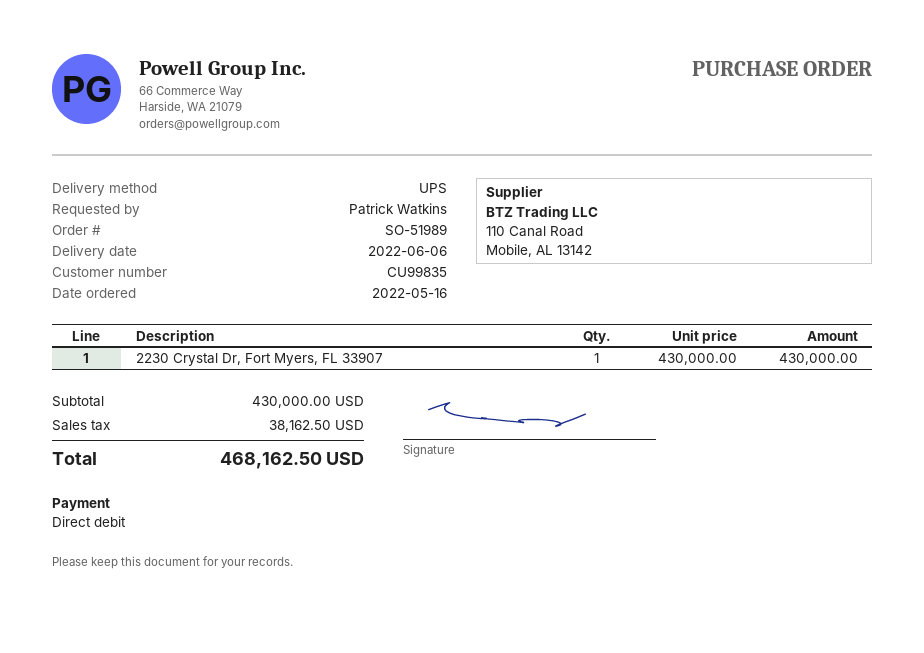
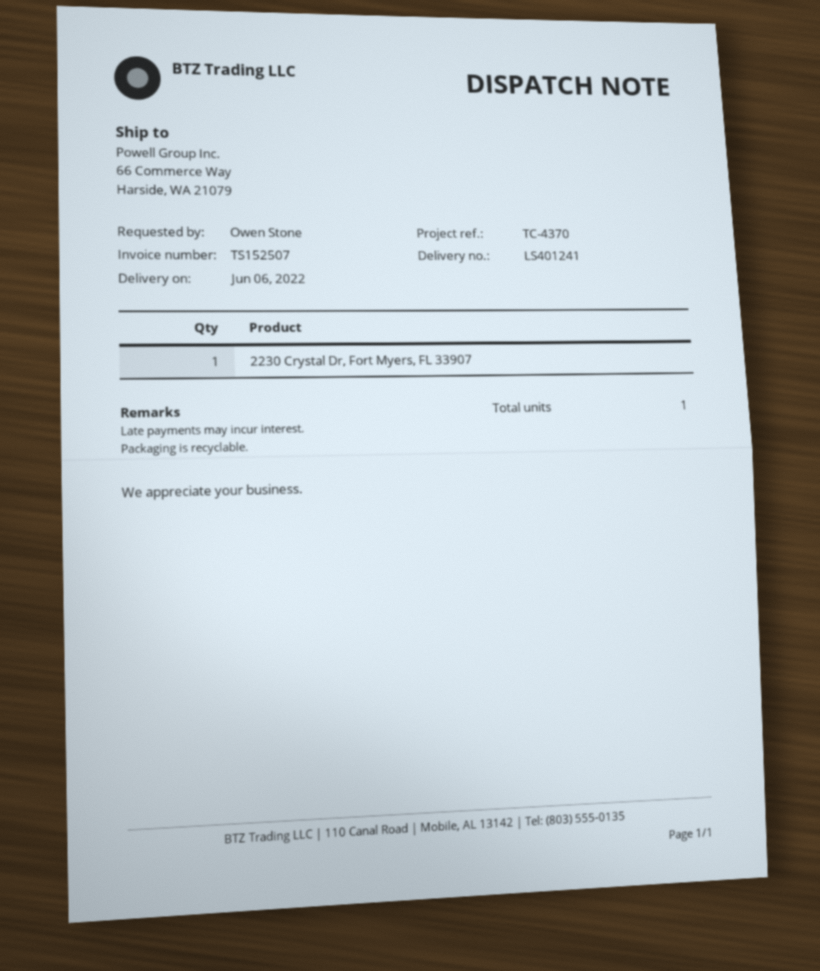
ordered by: Patrick Watkins -> Owen Stone

